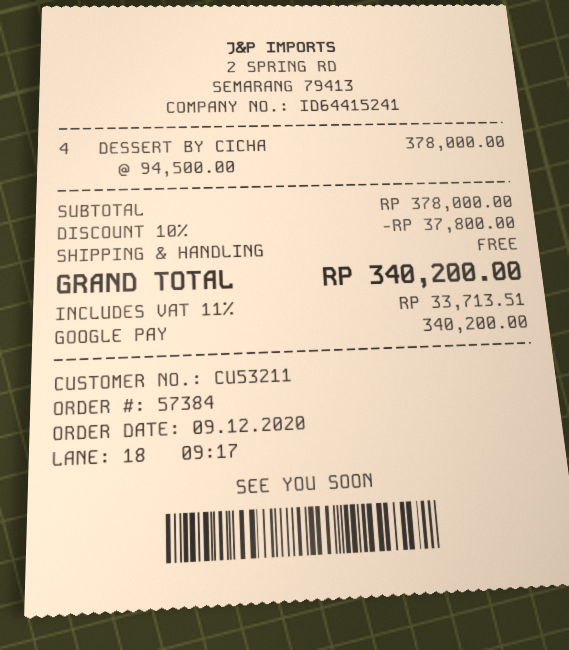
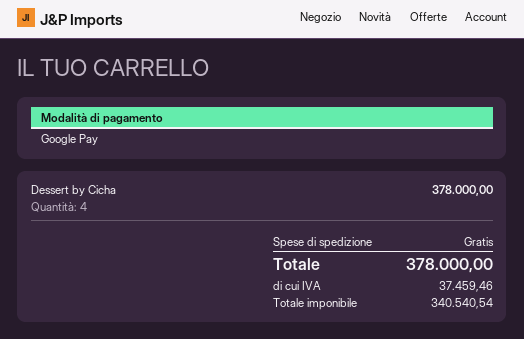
discount: 10% = 37800.00 -> none
tax: 33713.51 -> 37459.46
total: 340200.00 -> 378000.00

